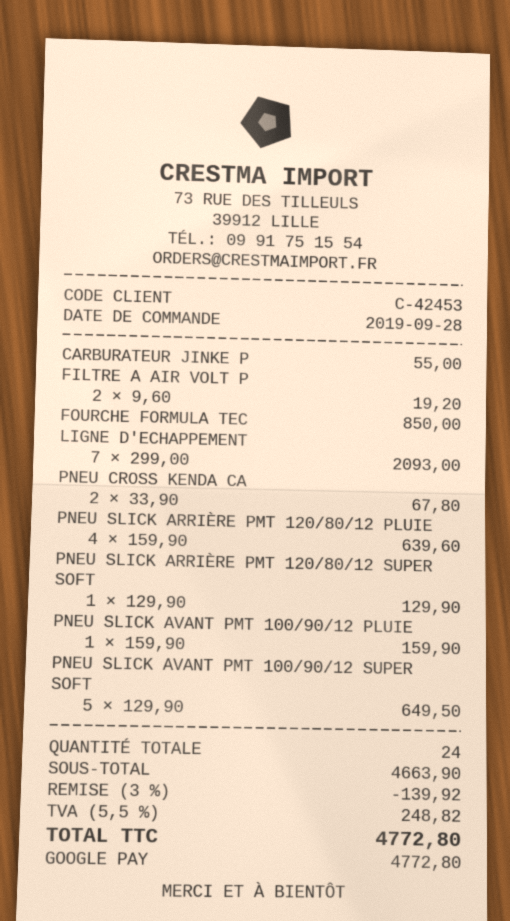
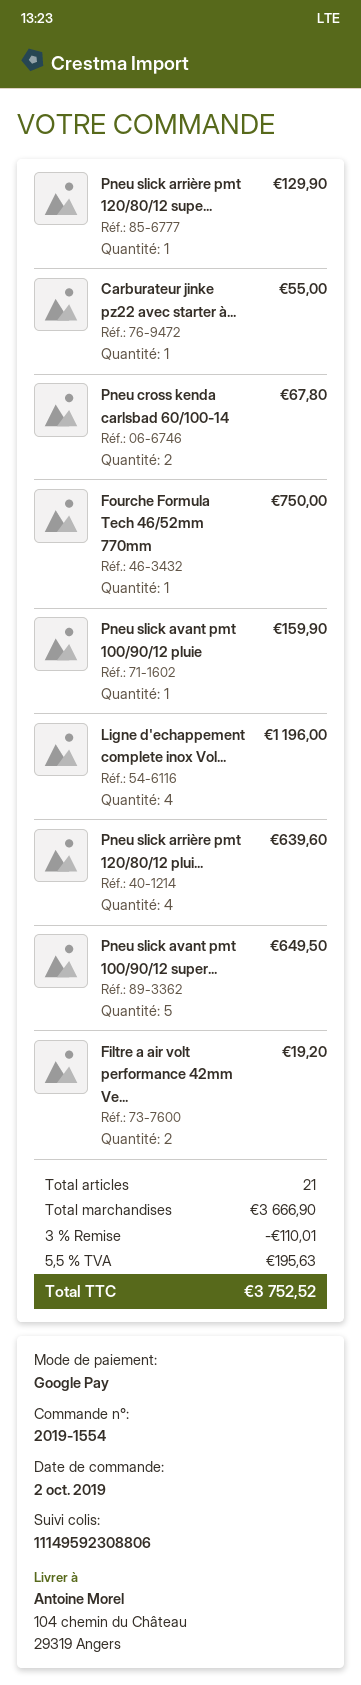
order date: 2019-09-28 -> 2019-10-02
FOURCHE FORMULA TEC: 1 for 850.00 -> 1 for 750.00
LIGNE D'ECHAPPEMENT: 7 for 2093.00 -> 4 for 1196.00
total quantity: 24 -> 21
subtotal: 4663.90 -> 3666.90
discount: 3% = 139.92 -> 3% = 110.01
tax: 5.5% = 248.82 -> 5.5% = 195.63
total: 4772.80 -> 3752.52

